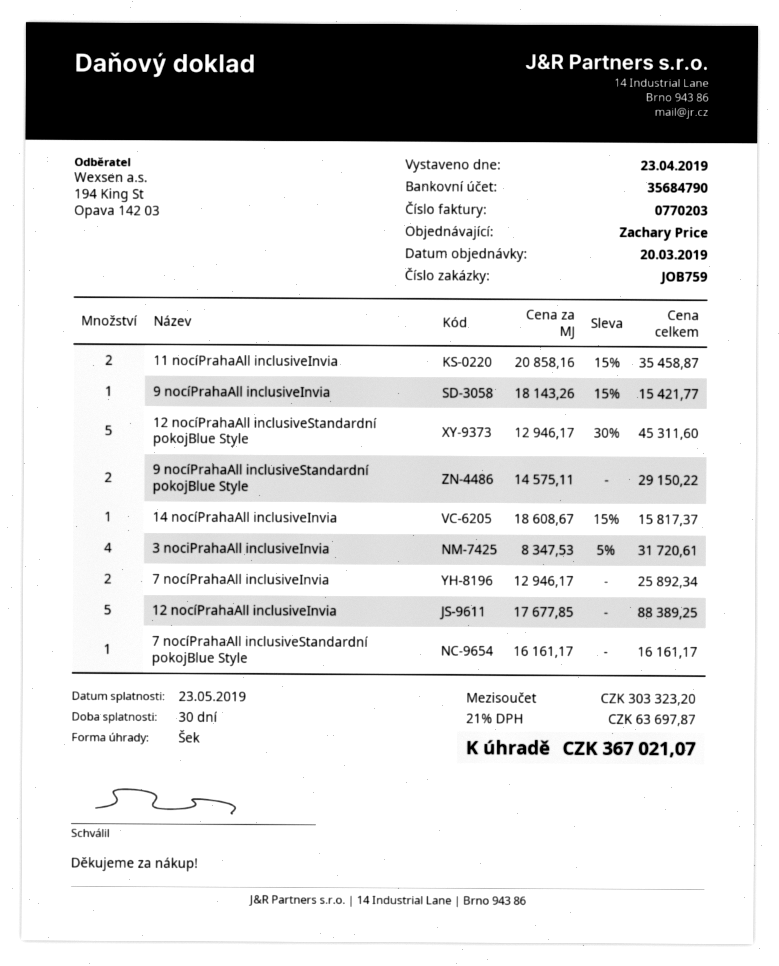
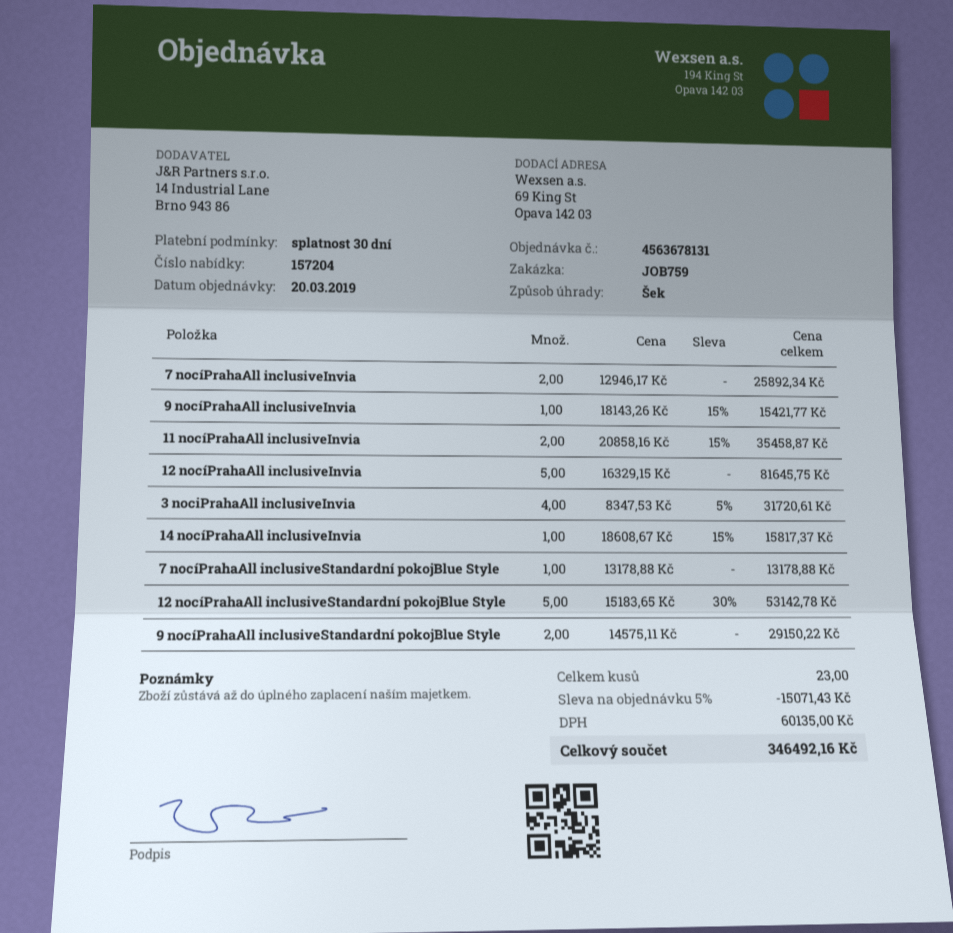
12 nocíPrahaAll inclusiveStandardní pokojBlue Style: 5 x 12946.17 - 30% = 45311.60 -> 5 x 15183.65 - 30% = 53142.78
12 nocíPrahaAll inclusiveInvia: 5 x 17677.85 = 88389.25 -> 5 x 16329.15 = 81645.75
7 nocíPrahaAll inclusiveStandardní pokojBlue Style: 1 x 16161.17 = 16161.17 -> 1 x 13178.88 = 13178.88
discount: none -> 5% = 15071.43
tax: 63697.87 -> 60135.00
total: 367021.07 -> 346492.16

